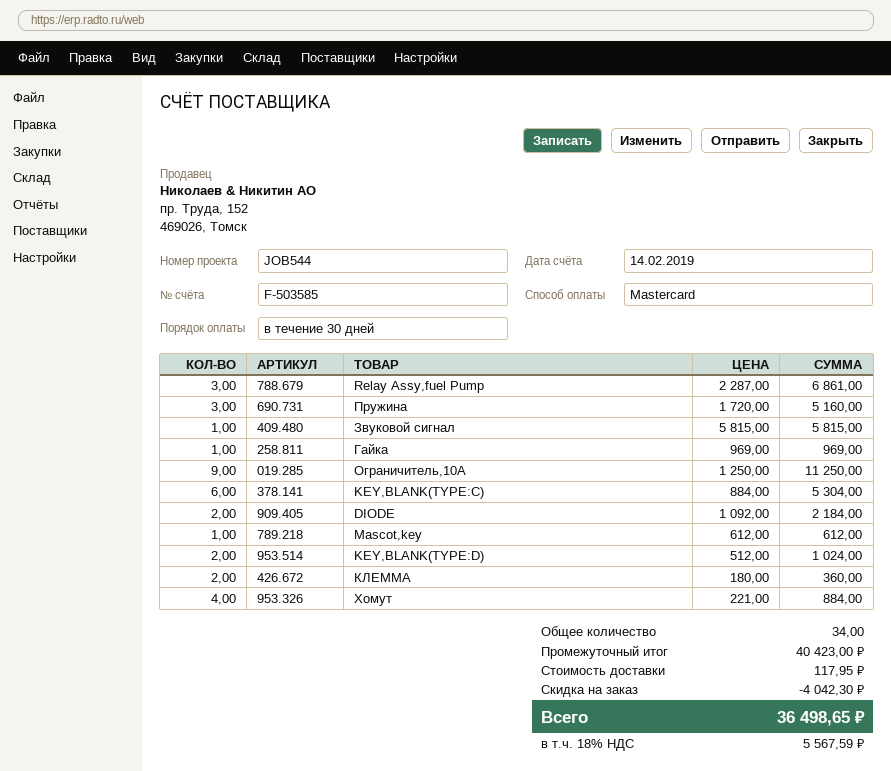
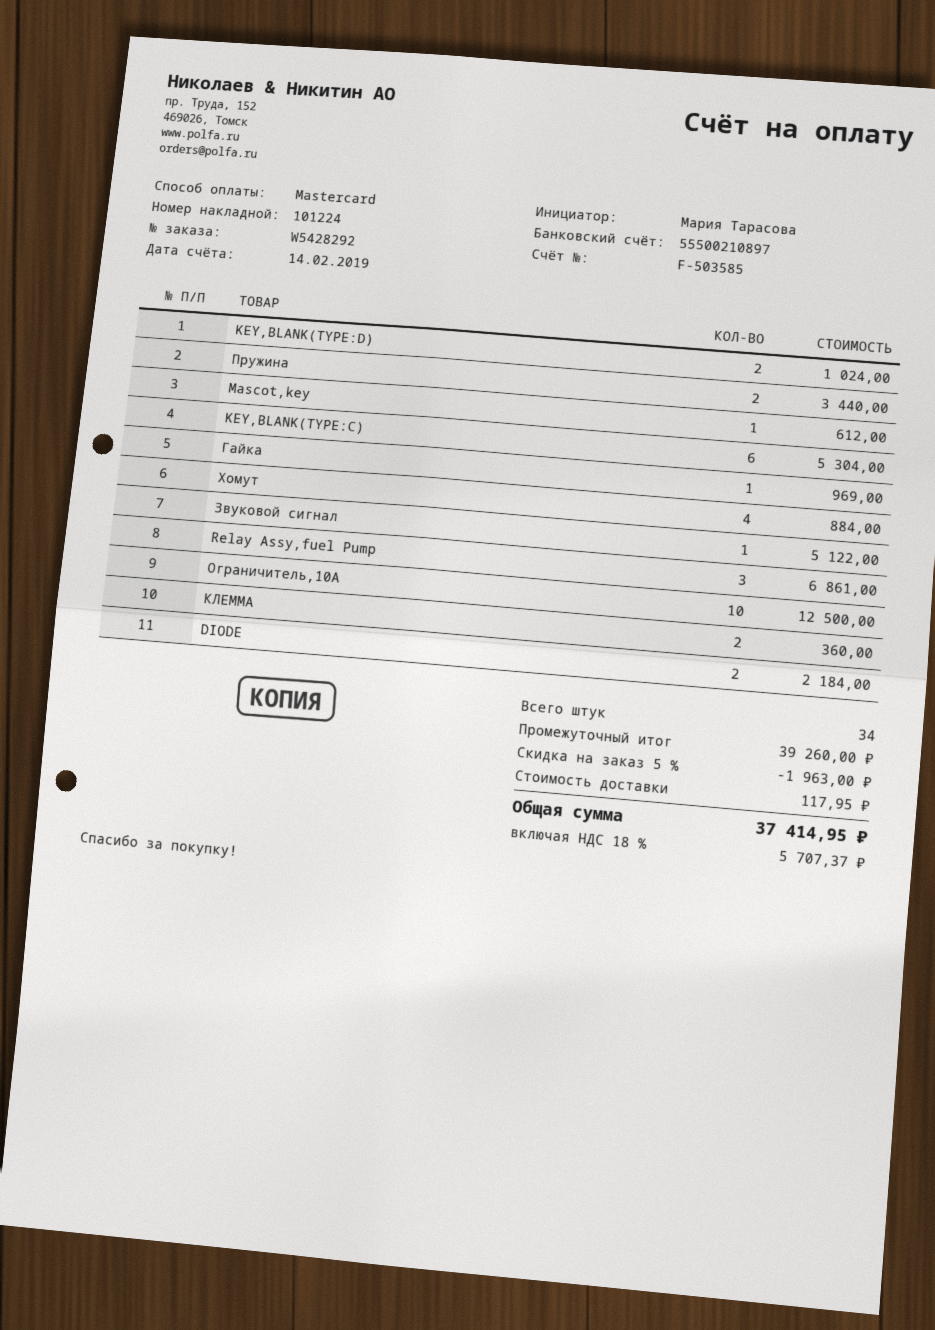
Пружина: 3 for 5160.00 -> 2 for 3440.00
Звуковой сигнал: 1 for 5815.00 -> 1 for 5122.00
Ограничитель,10A: 9 for 11250.00 -> 10 for 12500.00
subtotal: 40423.00 -> 39260.00
discount: 4042.30 -> 1963.00
tax: 18% = 5567.59 -> 18% = 5707.37
total: 36498.65 -> 37414.95

